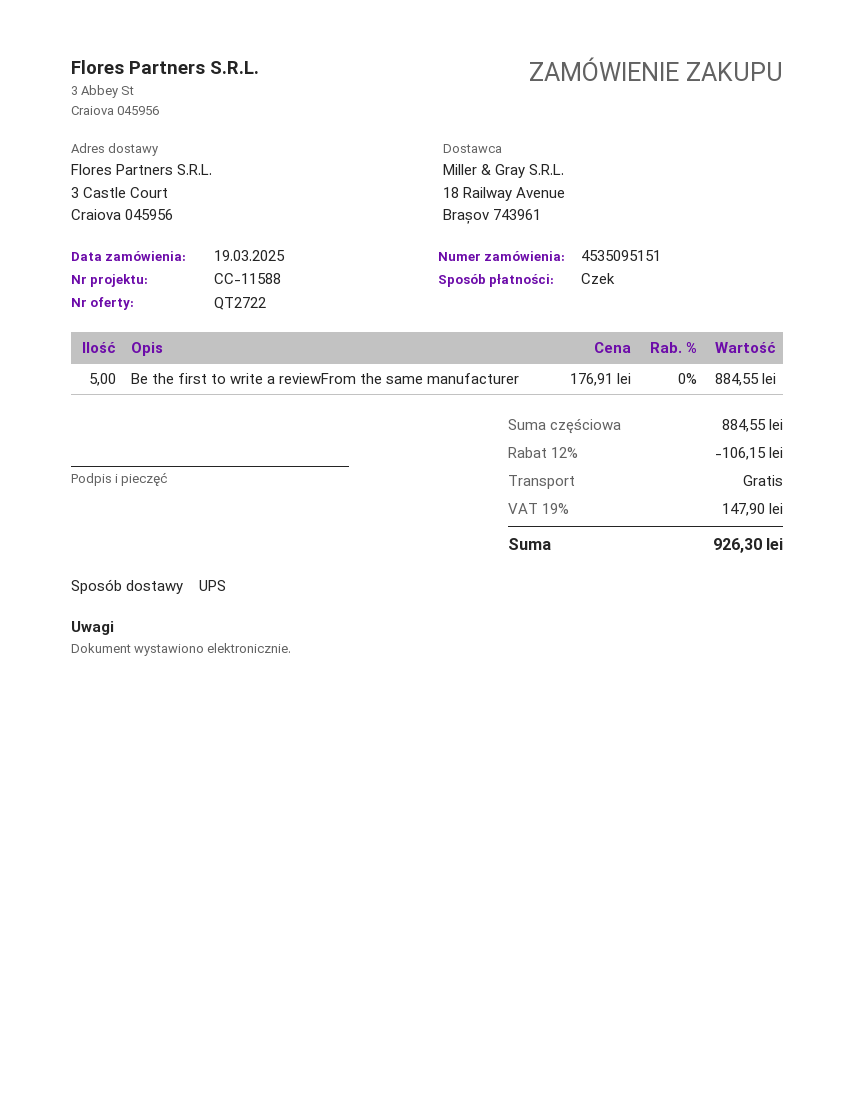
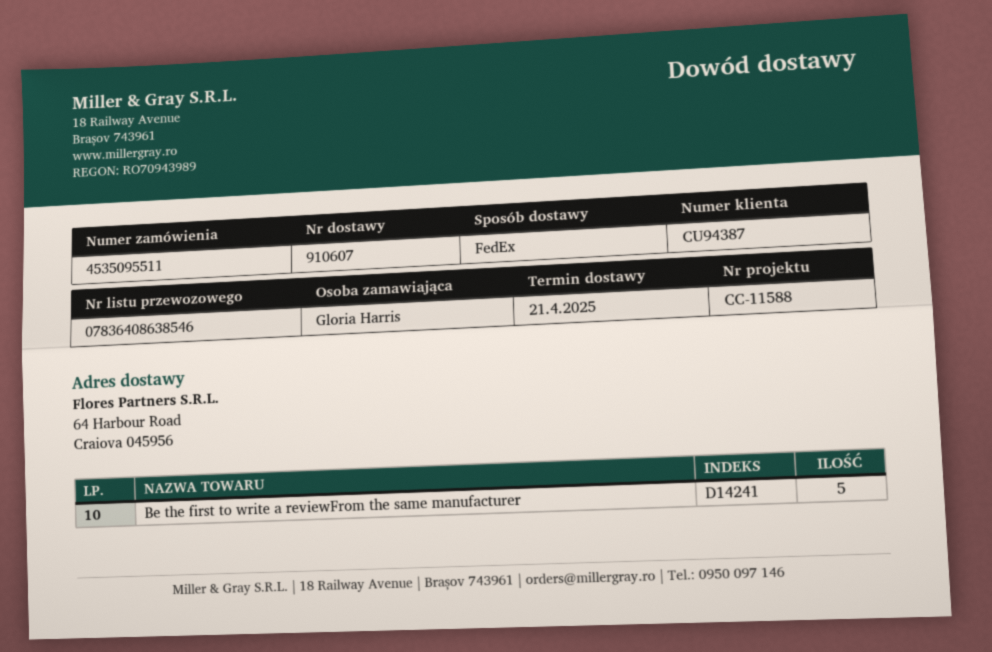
order number: 4535095151 -> 4535095511
shipping method: UPS -> FedEx
ship to: 3 Castle Court, Craiova 045956 -> 64 Harbour Road, Craiova 045956

